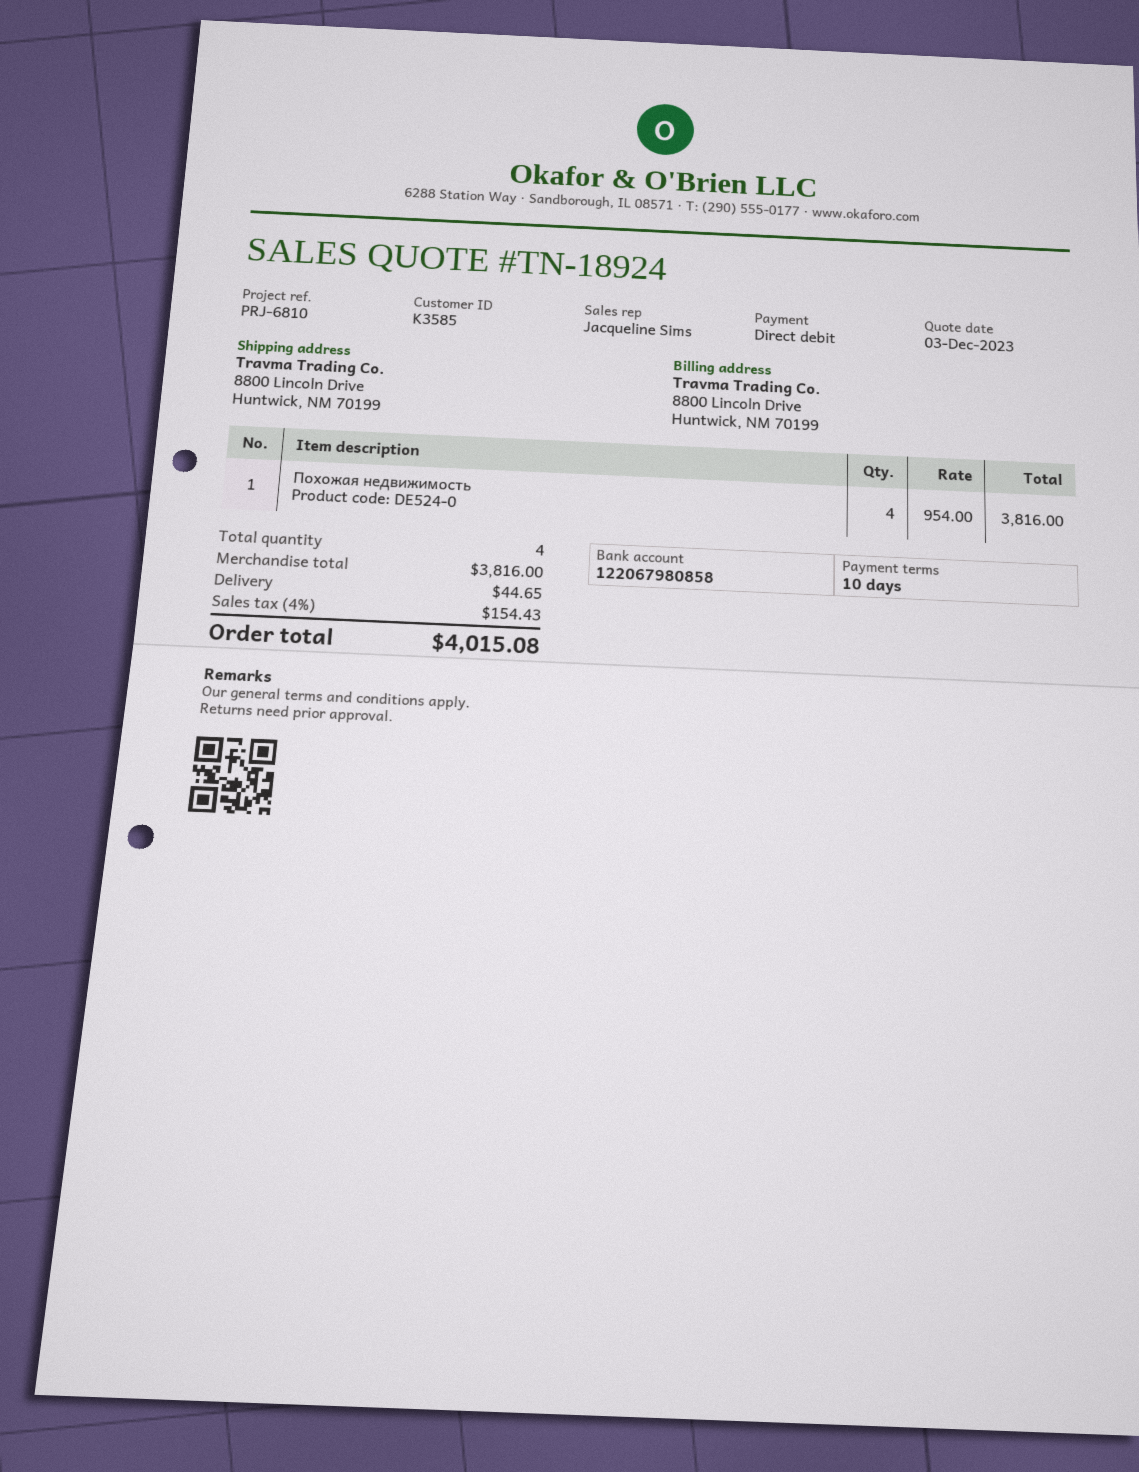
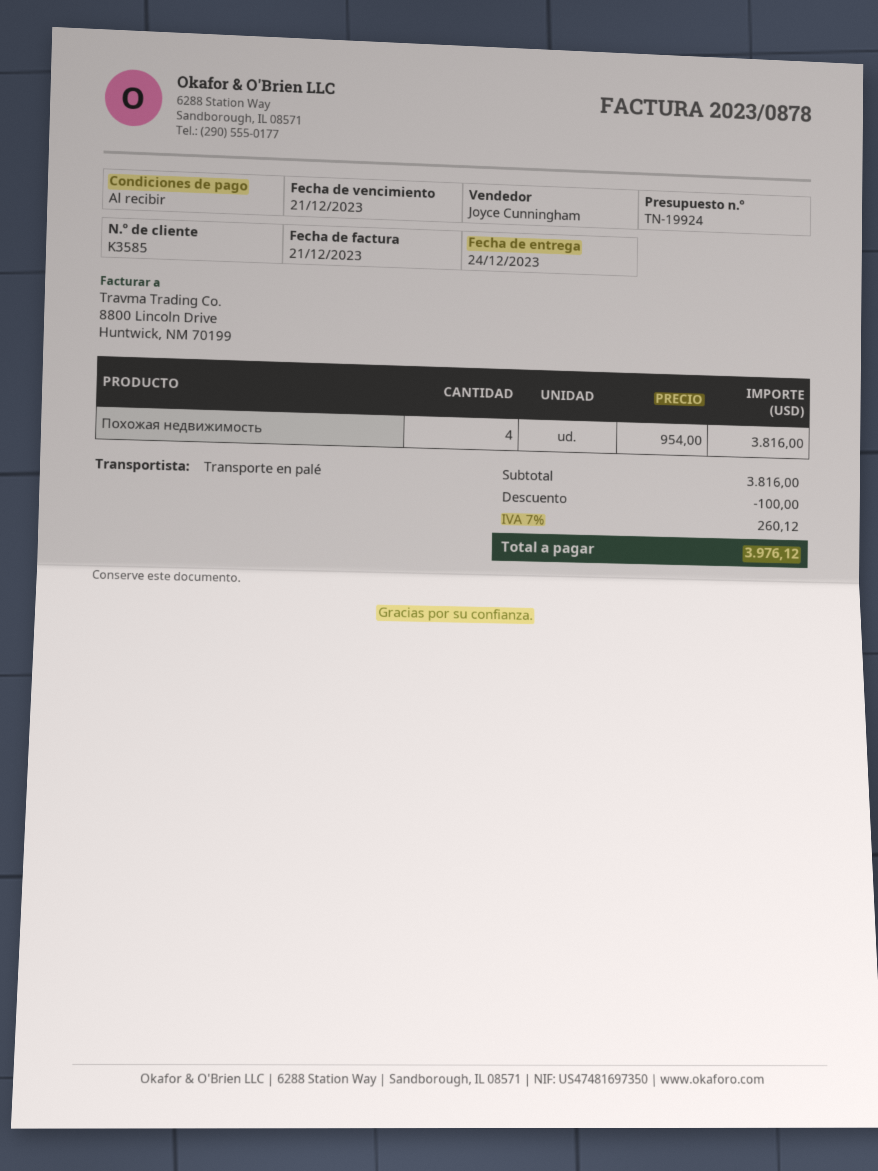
quote number: TN-18924 -> TN-19924
payment terms: 10 days -> on receipt
sales rep: Jacqueline Sims -> Joyce Cunningham
discount: none -> 100.00
shipping: 44.65 -> none
tax: 4% = 154.43 -> 7% = 260.12
total: 4015.08 -> 3976.12

